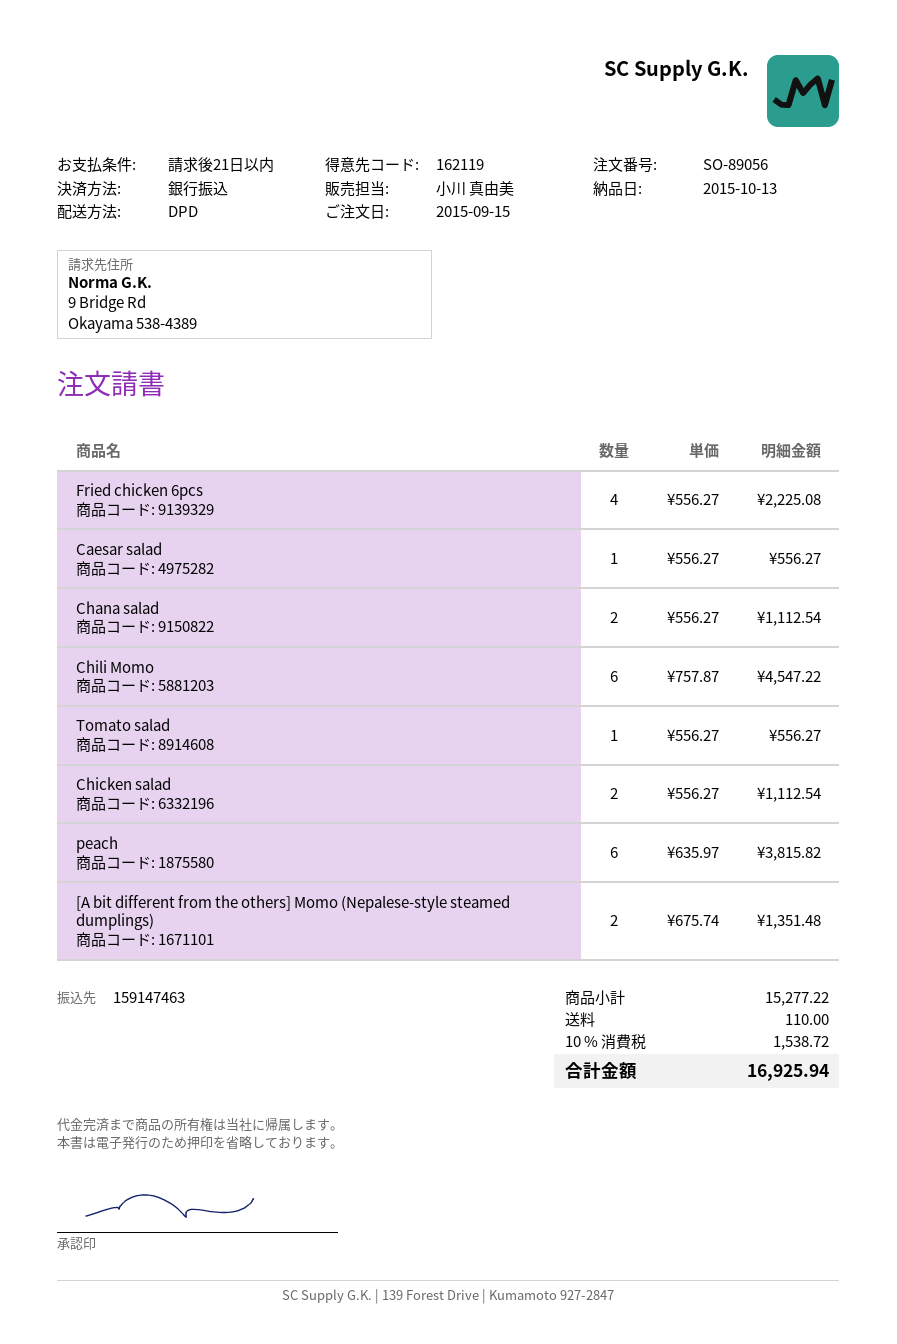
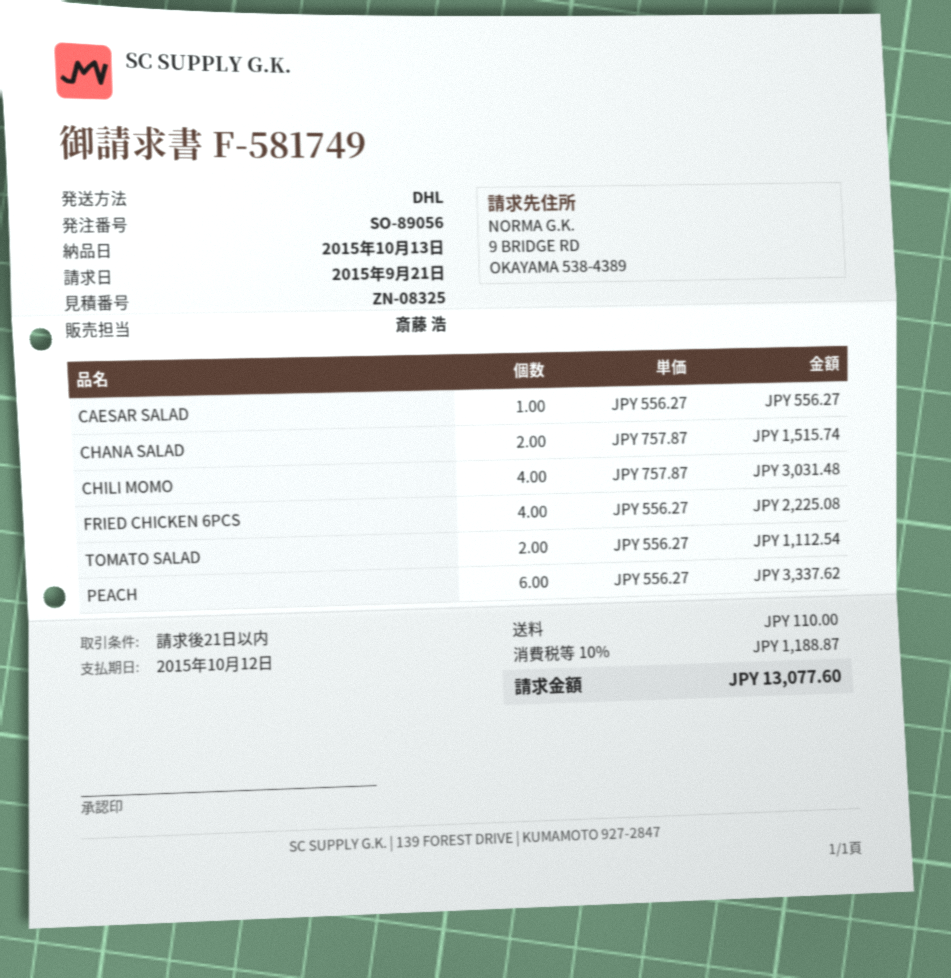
sales rep: 小川 真由美 -> 斎藤 浩
shipping method: DPD -> DHL
Chana salad: 2 x 556.27 = 1112.54 -> 2 x 757.87 = 1515.74
Chili Momo: 6 x 757.87 = 4547.22 -> 4 x 757.87 = 3031.48
Tomato salad: 1 x 556.27 = 556.27 -> 2 x 556.27 = 1112.54
Chicken salad: 2 x 556.27 = 1112.54 -> none
peach: 6 x 635.97 = 3815.82 -> 6 x 556.27 = 3337.62
[A bit different from the others] Momo (Nepalese-style steamed dumplings): 2 x 675.74 = 1351.48 -> none
tax: 10% = 1538.72 -> 10% = 1188.87
total: 16925.94 -> 13077.60

